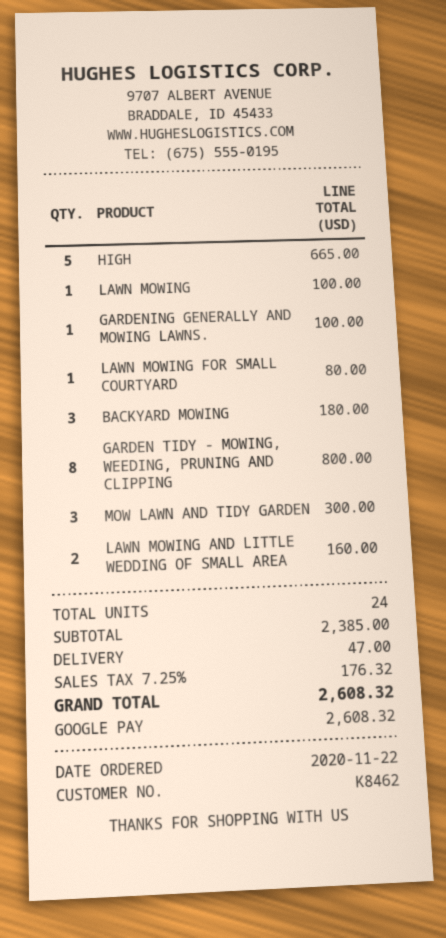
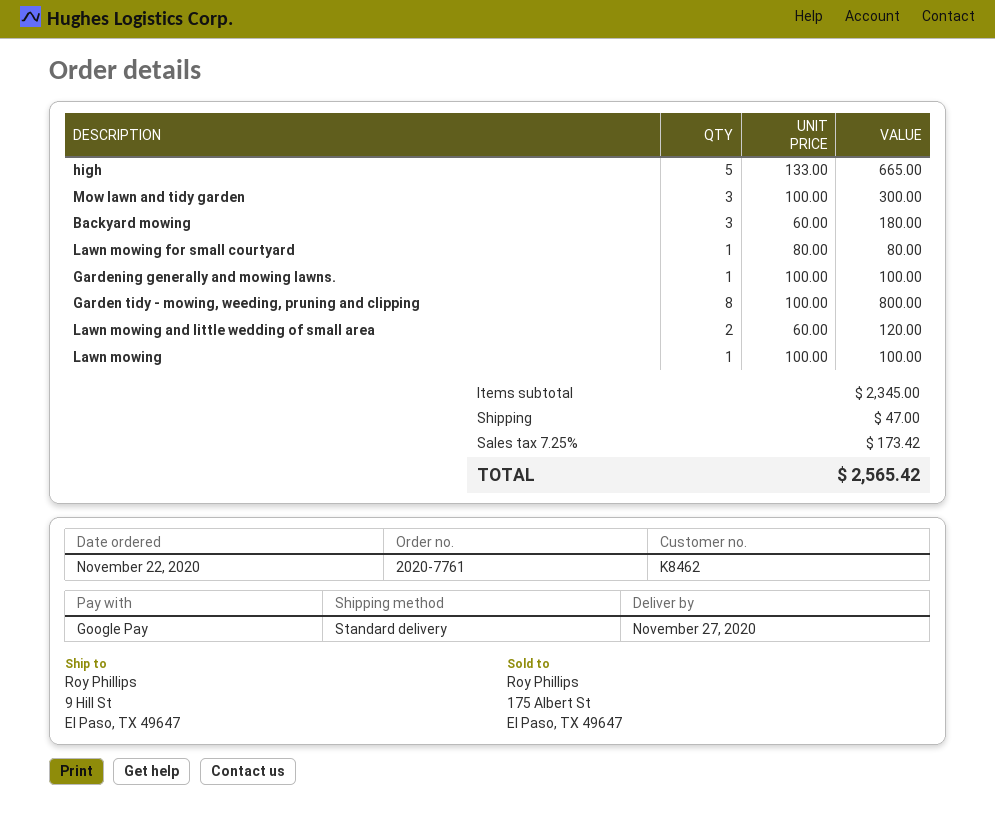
LAWN MOWING AND LITTLE WEDDING OF SMALL AREA: 2 for 160.00 -> 2 for 120.00
subtotal: 2385.00 -> 2345.00
tax: 7.25% = 176.32 -> 7.25% = 173.42
total: 2608.32 -> 2565.42

